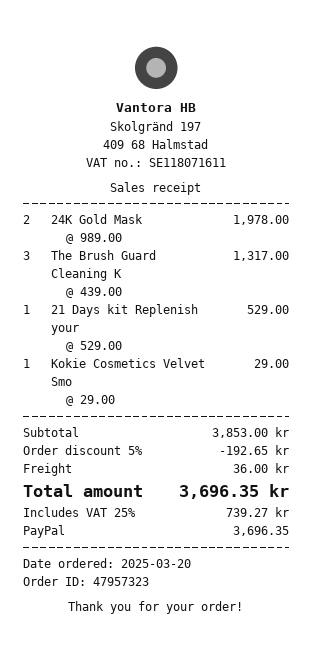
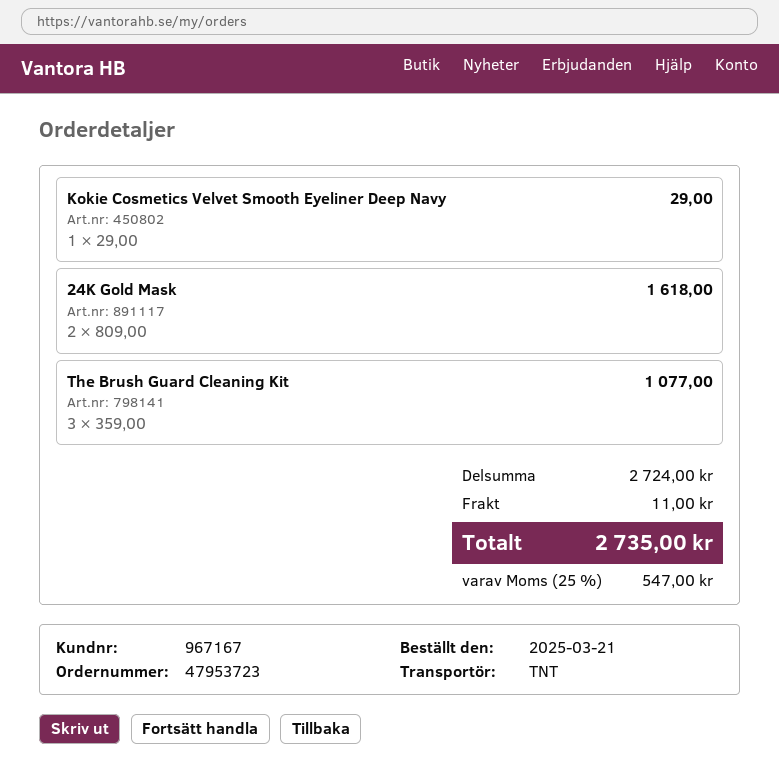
order number: 47957323 -> 47953723
order date: 2025-03-20 -> 2025-03-21
24K Gold Mask: 2 x 989.00 = 1978.00 -> 2 x 809.00 = 1618.00
The Brush Guard Cleaning K: 3 x 439.00 = 1317.00 -> 3 x 359.00 = 1077.00
21 Days kit Replenish your: 1 x 529.00 = 529.00 -> none
subtotal: 3853.00 -> 2724.00
discount: 5% = 192.65 -> none
shipping: 36.00 -> 11.00
tax: 25% = 739.27 -> 25% = 547.00
total: 3696.35 -> 2735.00

